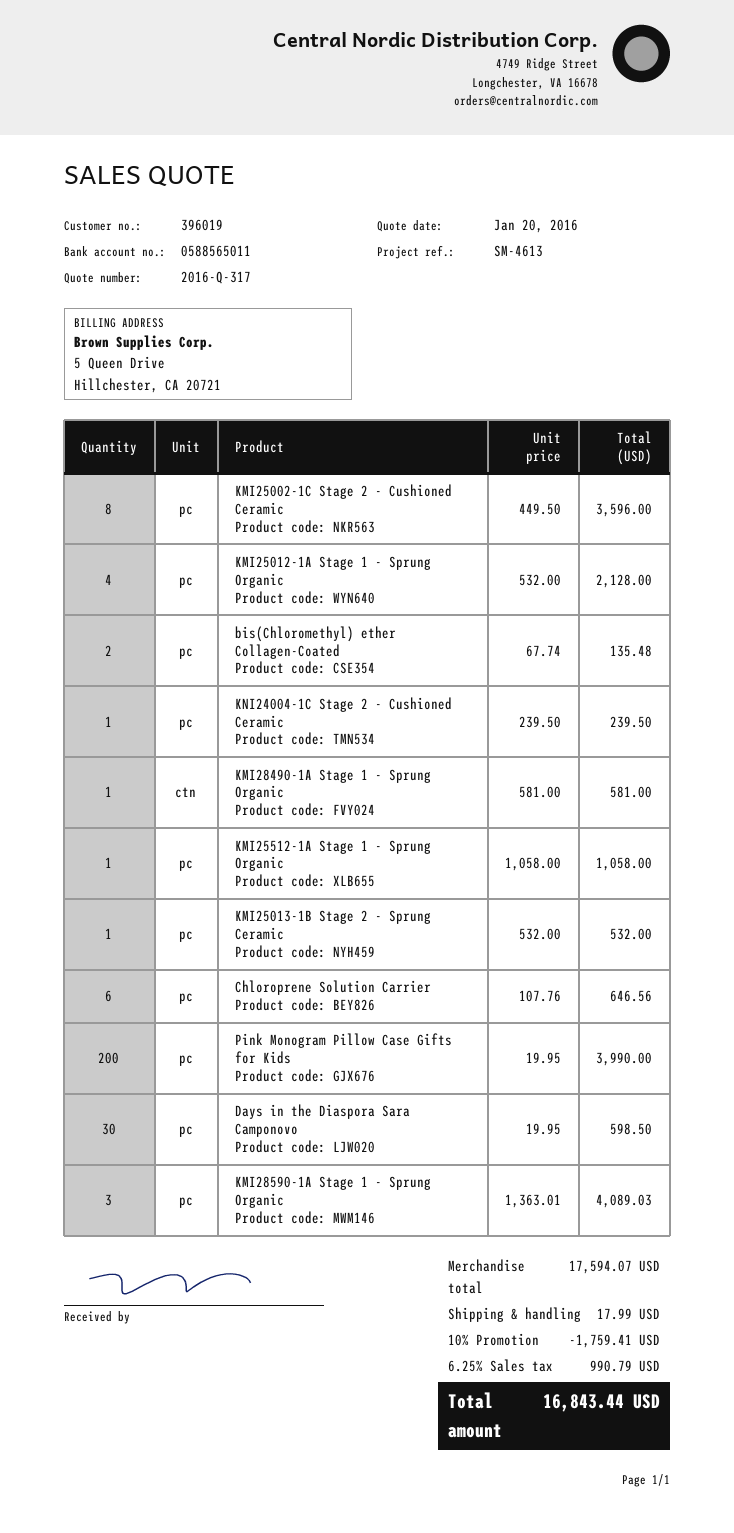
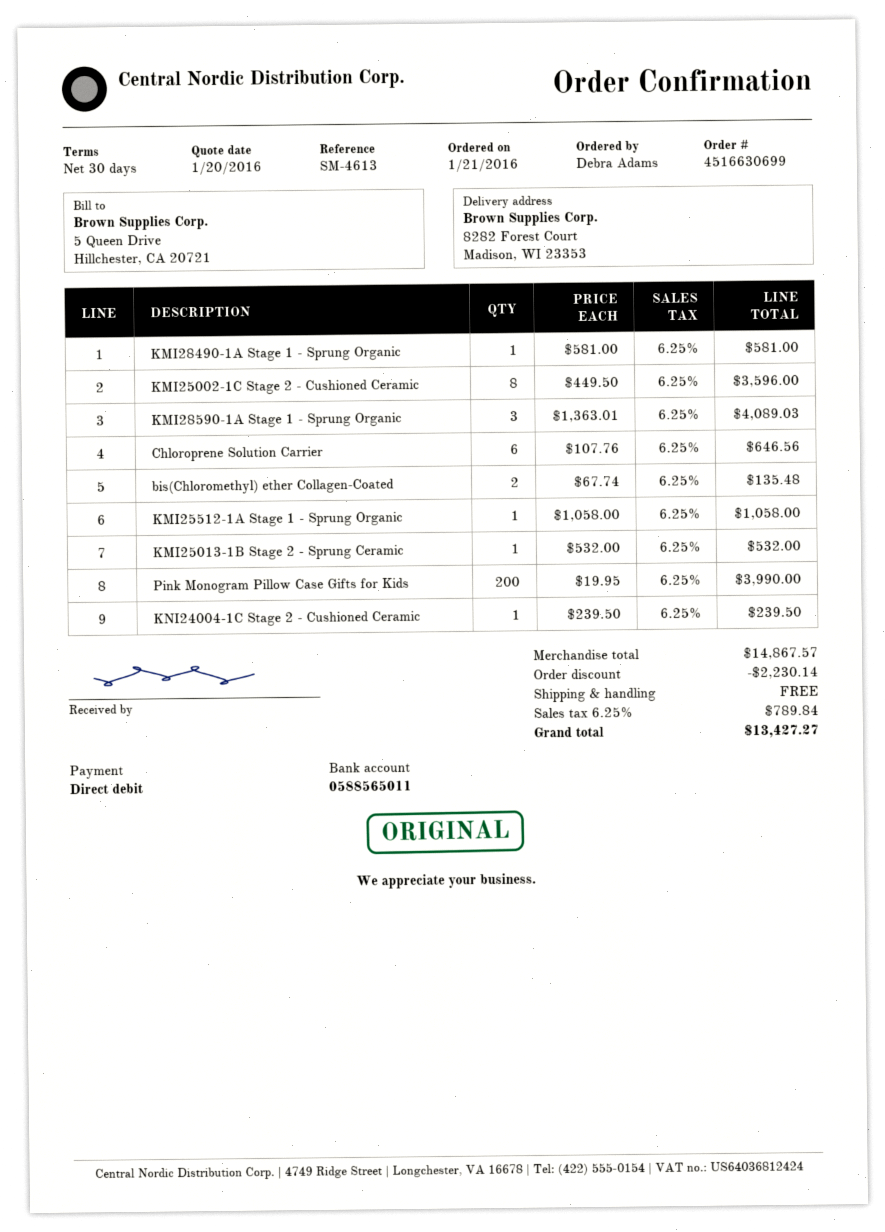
KMI25012-1A Stage 1 - Sprung Organic: 4 x 532.00 = 2128.00 -> none
Days in the Diaspora Sara Camponovo: 30 x 19.95 = 598.50 -> none
subtotal: 17594.07 -> 14867.57
discount: 1759.41 -> 2230.14
shipping: 17.99 -> 0.00
tax: 6.25% = 990.79 -> 6.25% = 789.84
total: 16843.44 -> 13427.27

